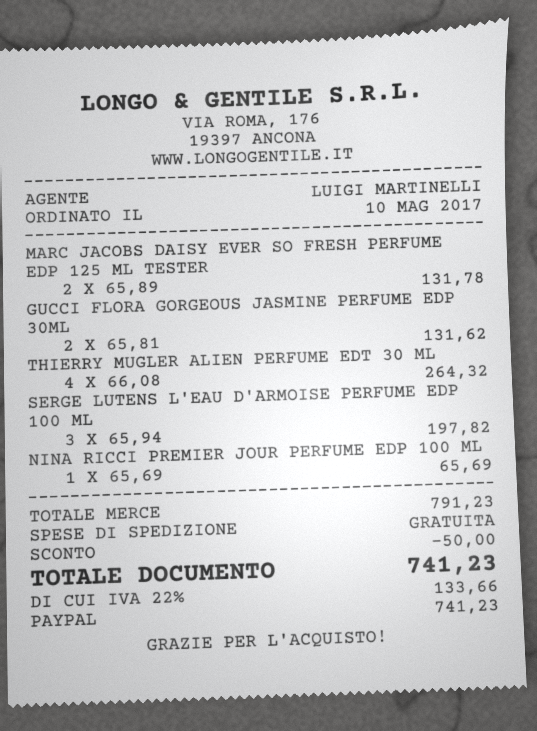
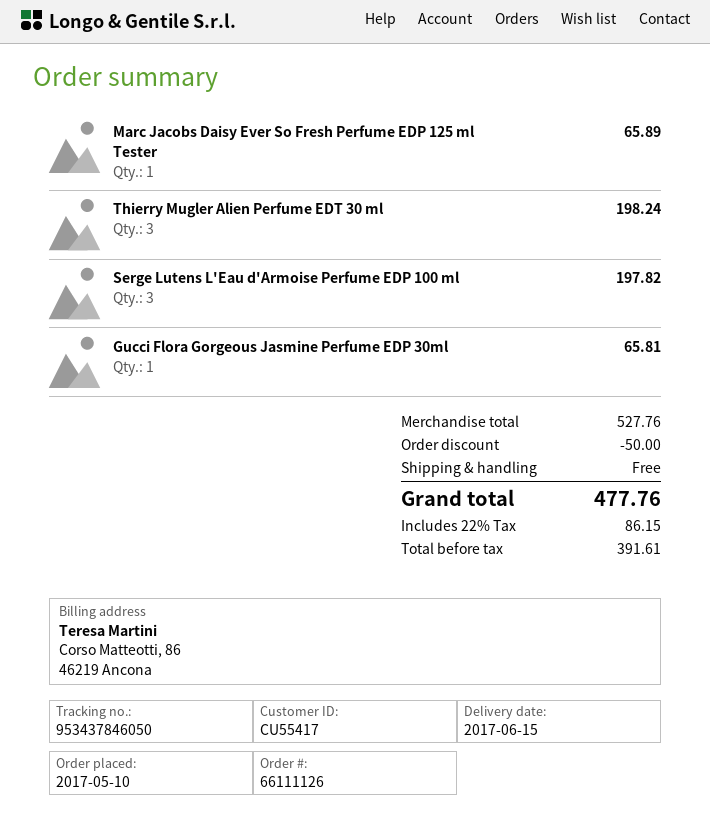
MARC JACOBS DAISY EVER SO FRESH PERFUME EDP 125 ML TESTER: 2 for 131.78 -> 1 for 65.89
GUCCI FLORA GORGEOUS JASMINE PERFUME EDP 30ML: 2 for 131.62 -> 1 for 65.81
THIERRY MUGLER ALIEN PERFUME EDT 30 ML: 4 for 264.32 -> 3 for 198.24
NINA RICCI PREMIER JOUR PERFUME EDP 100 ML: 1 for 65.69 -> none
subtotal: 791.23 -> 527.76
tax: 22% = 133.66 -> 22% = 86.15
total: 741.23 -> 477.76

